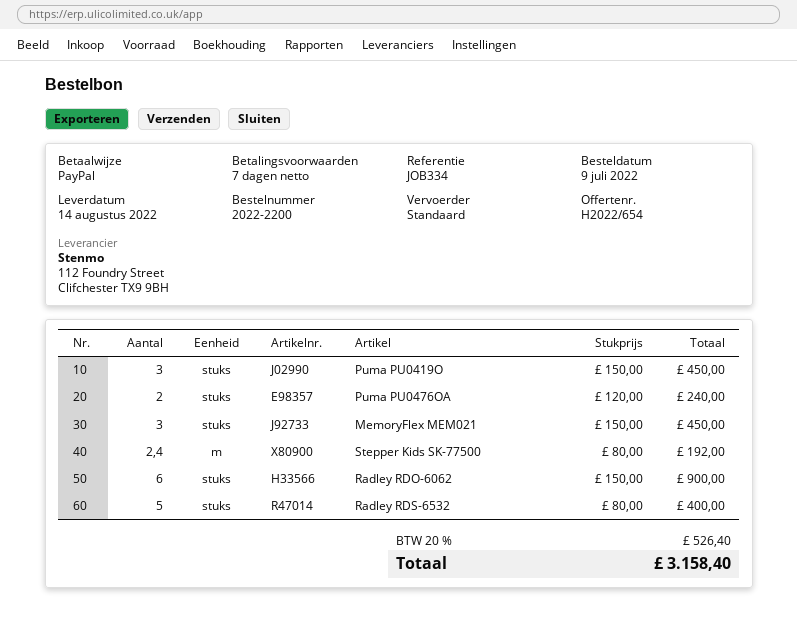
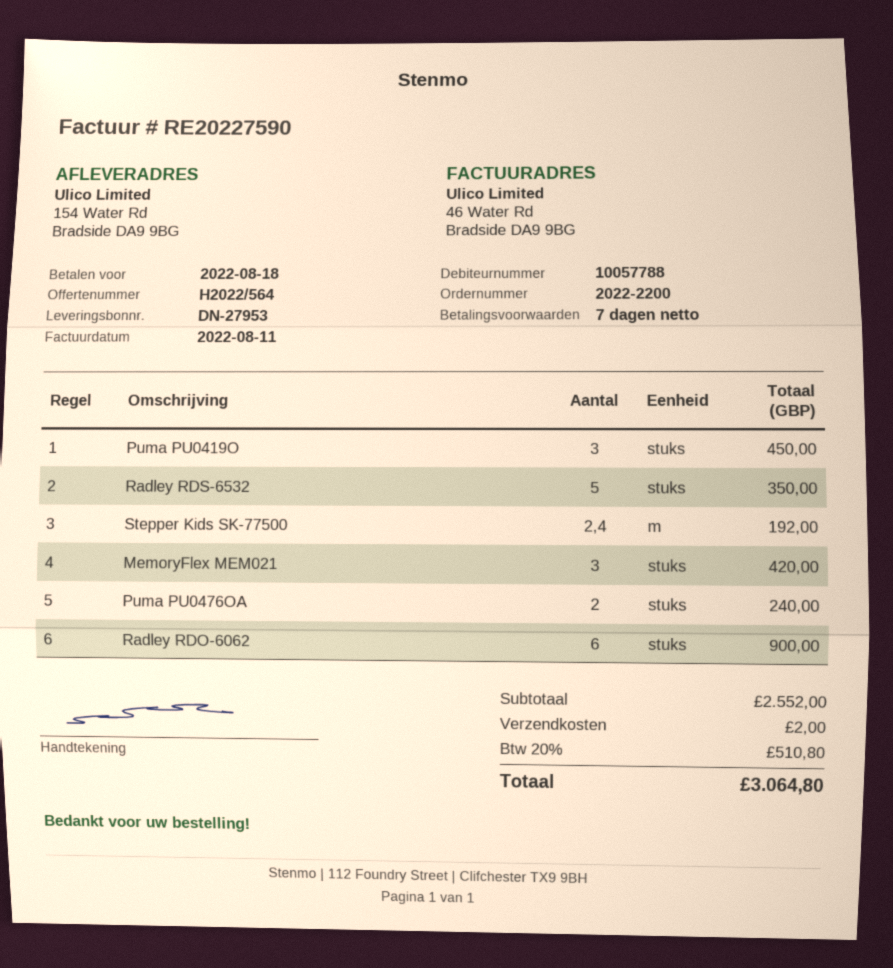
quote number: H2022/654 -> H2022/564
MemoryFlex MEM021: 3 for 450.00 -> 3 for 420.00
Radley RDS-6532: 5 for 400.00 -> 5 for 350.00
shipping: none -> 2.00
tax: 20% = 526.40 -> 20% = 510.80
total: 3158.40 -> 3064.80

